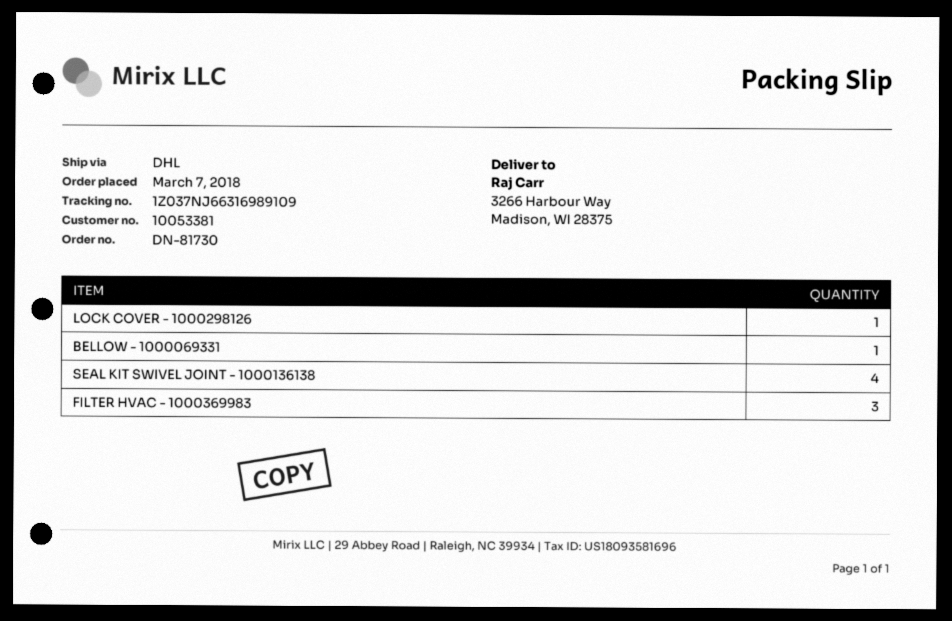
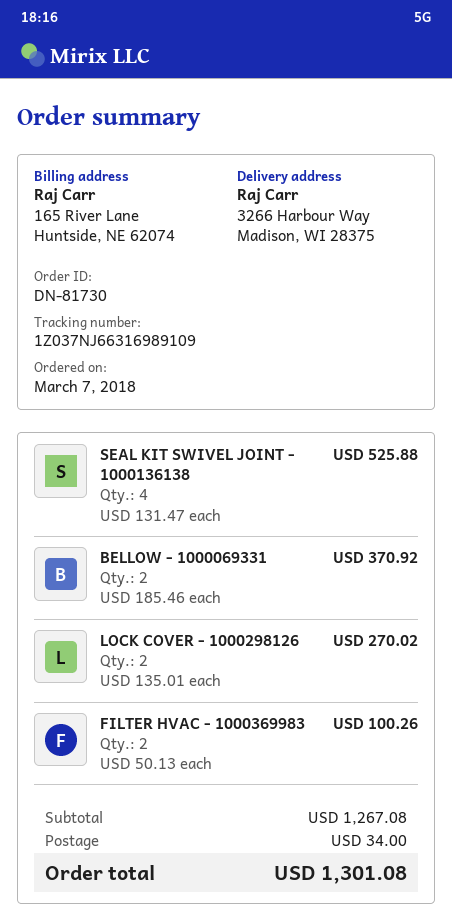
LOCK COVER - 1000298126: 1 -> 2
BELLOW - 1000069331: 1 -> 2
FILTER HVAC - 1000369983: 3 -> 2

